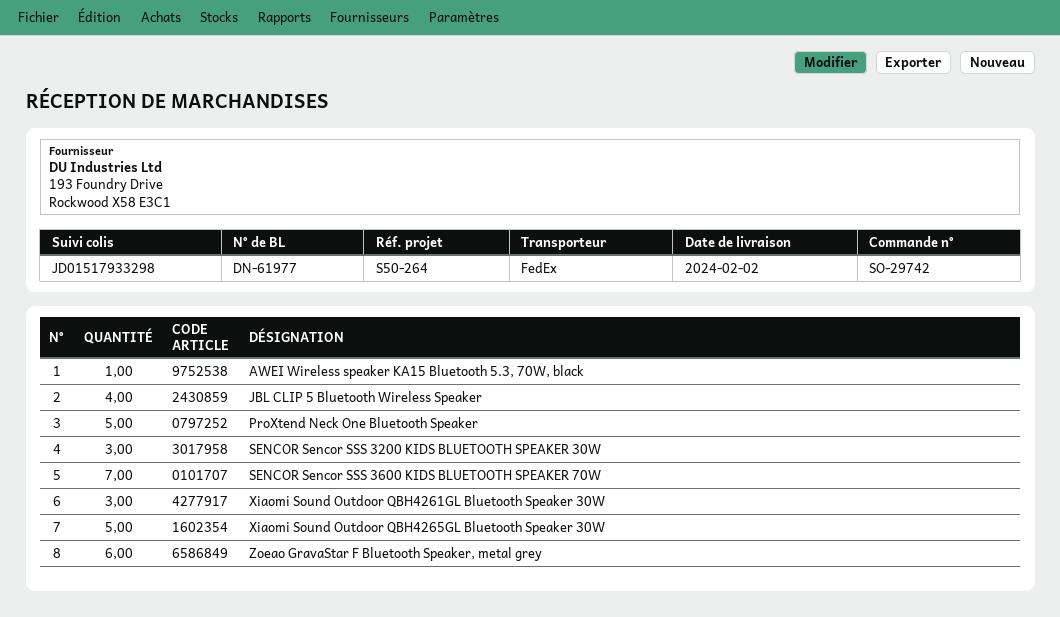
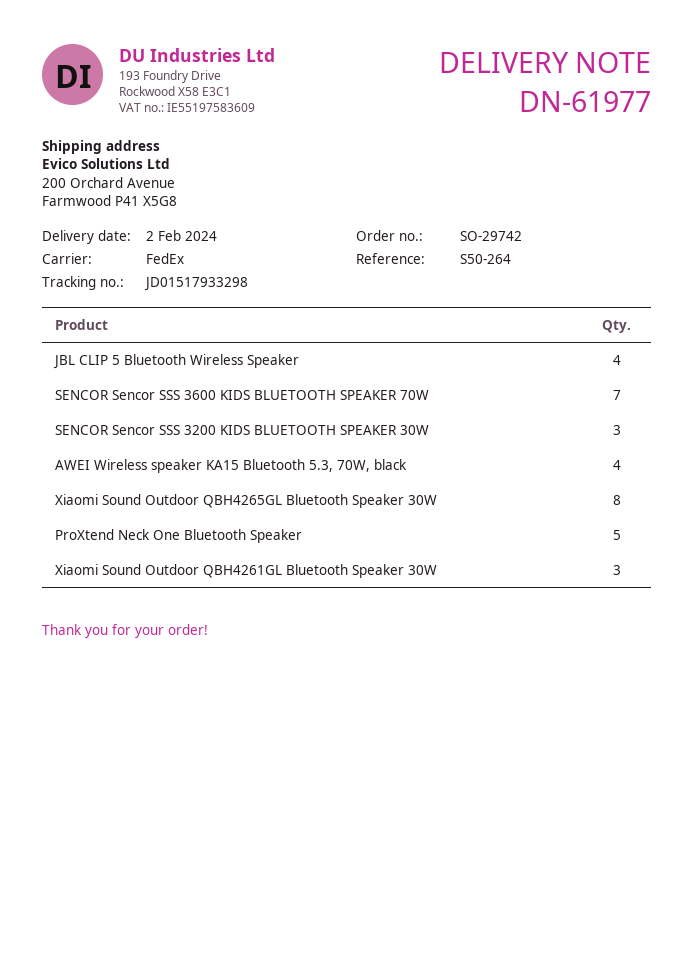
AWEI Wireless speaker KA15 Bluetooth 5.3, 70W, black: 1 -> 4
Xiaomi Sound Outdoor QBH4265GL Bluetooth Speaker 30W: 5 -> 8
Zoeao GravaStar F Bluetooth Speaker, metal grey: 6 -> none

